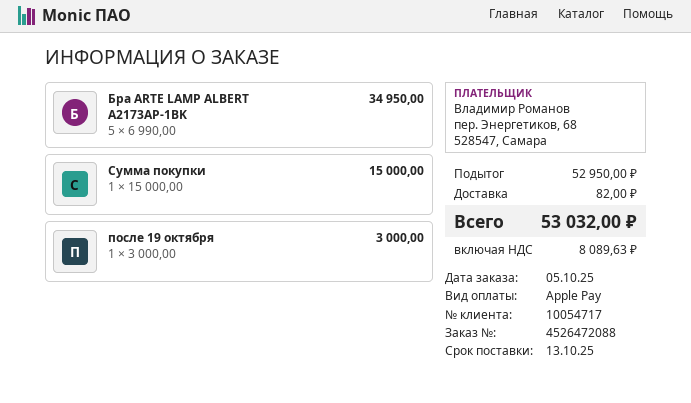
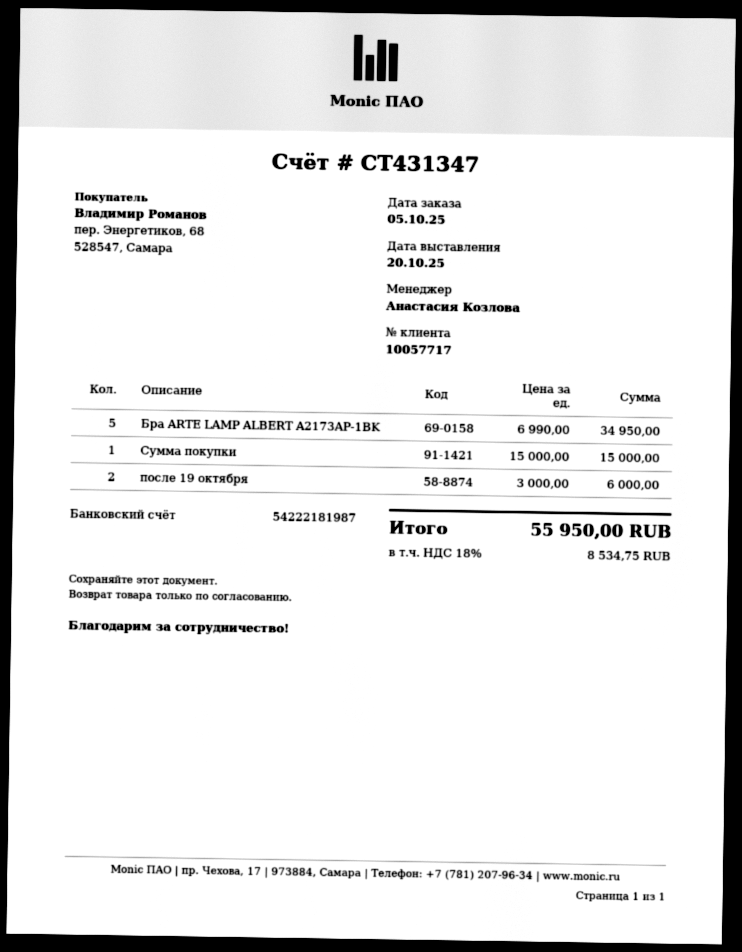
customer number: 10054717 -> 10057717
после 19 октября: 1 x 3000.00 = 3000.00 -> 2 x 3000.00 = 6000.00
shipping: 82.00 -> none
tax: 8089.63 -> 8534.75
total: 53032.00 -> 55950.00

